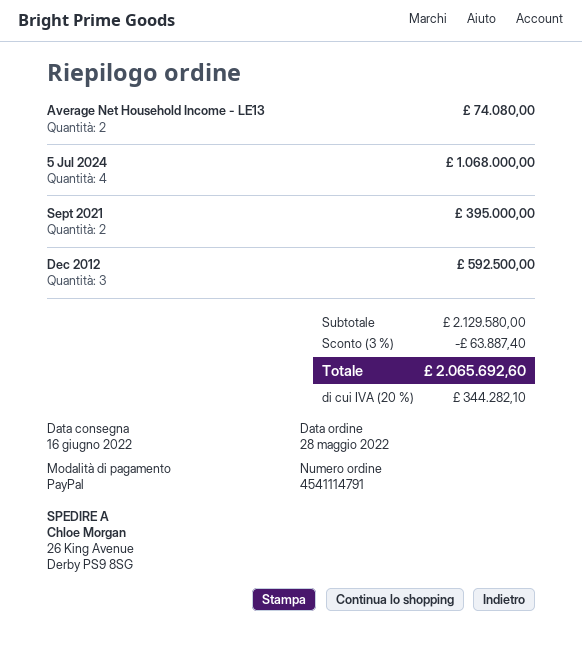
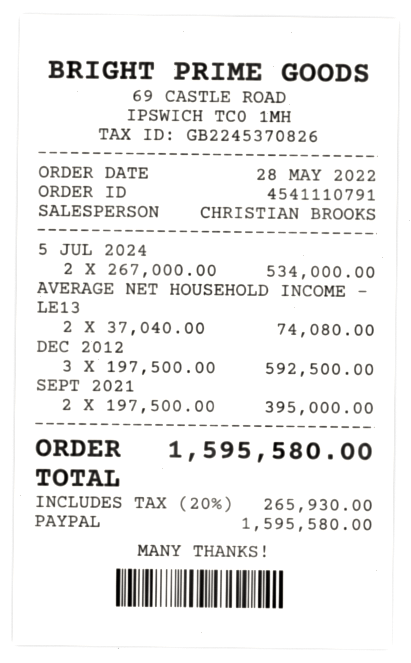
order number: 4541114791 -> 4541110791
5 Jul 2024: 4 for 1068000.00 -> 2 for 534000.00
discount: 3% = 63887.40 -> none
tax: 20% = 344282.10 -> 20% = 265930.00
total: 2065692.60 -> 1595580.00

